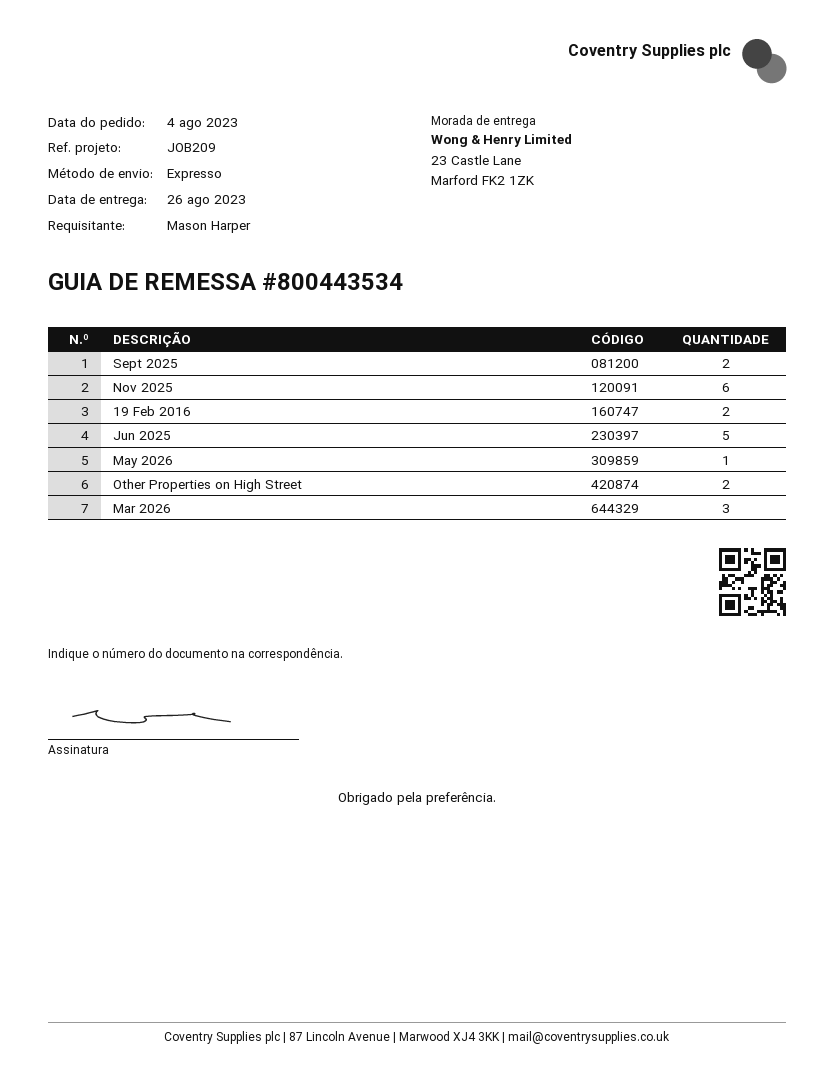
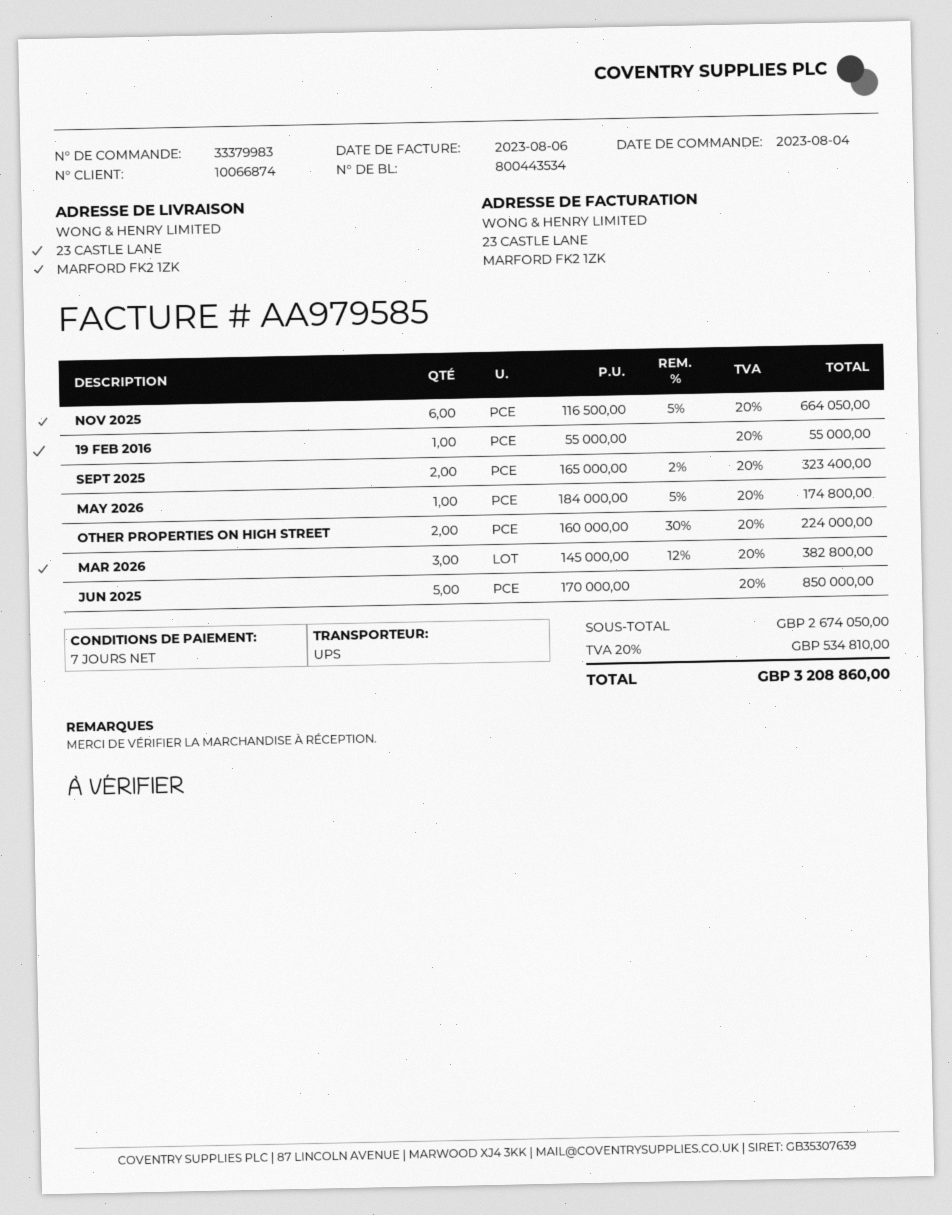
shipping method: express -> UPS
19 Feb 2016: 2 -> 1

